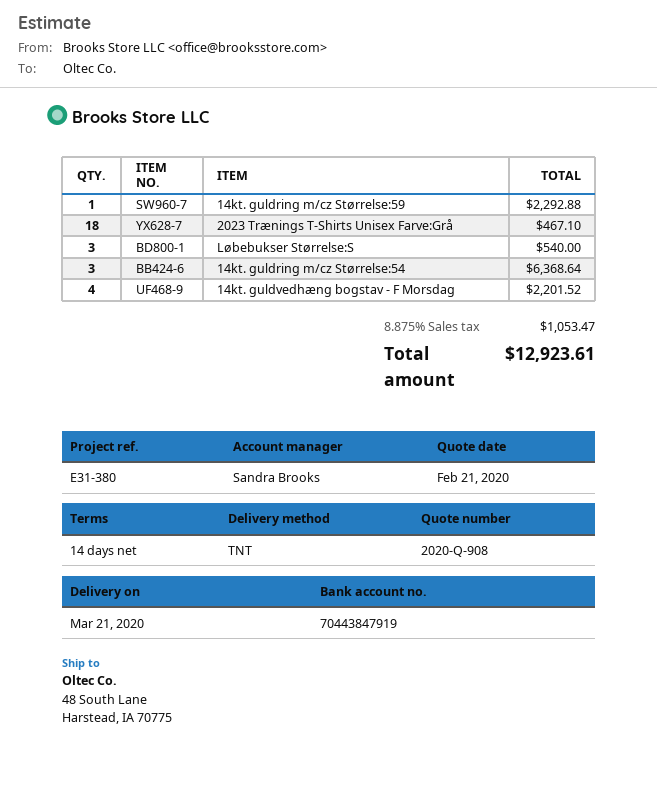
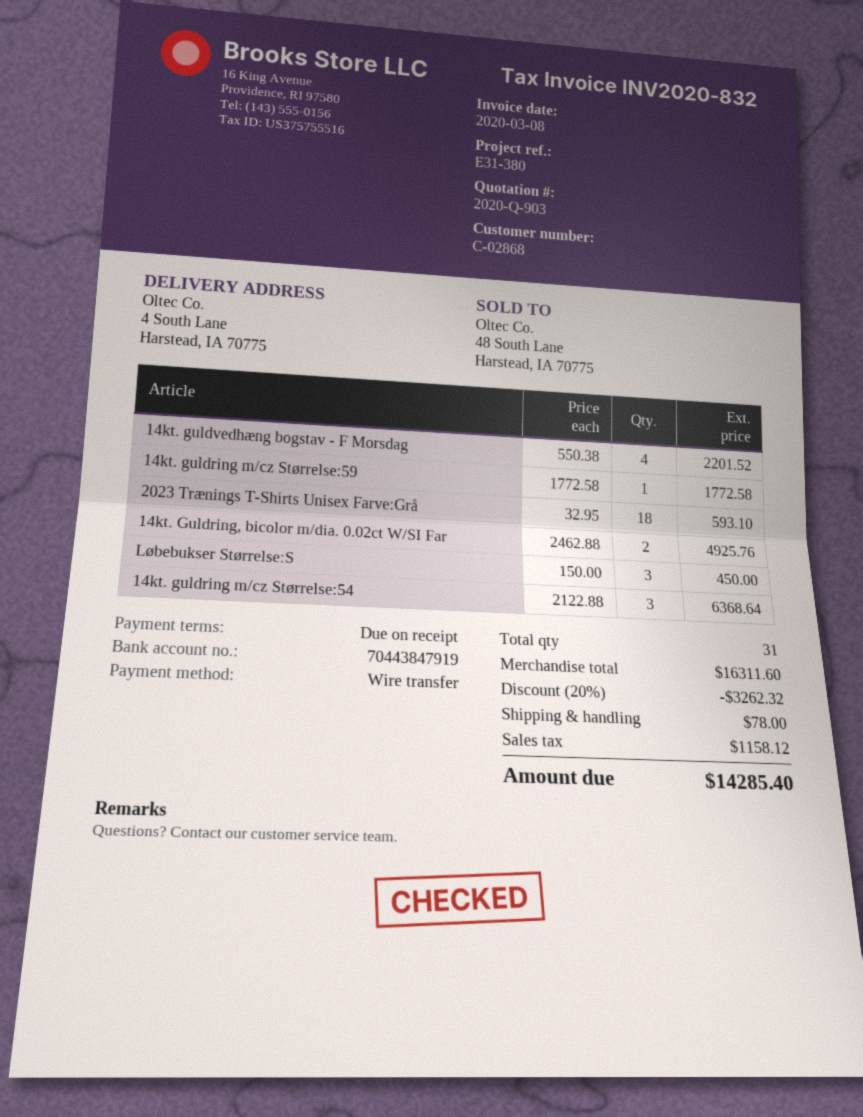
quote number: 2020-Q-908 -> 2020-Q-903
payment terms: 14 days -> on receipt
ship to: 48 South Lane, Harstead, IA 70775 -> 4 South Lane, Harstead, IA 70775
14kt. guldring m/cz Størrelse:59: 1 for 2292.88 -> 1 for 1772.58
2023 Trænings T-Shirts Unisex Farve:Grå: 18 for 467.10 -> 18 for 593.10
Løbebukser Størrelse:S: 3 for 540.00 -> 3 for 450.00
14kt. Guldring, bicolor m/dia. 0.02ct W/SI Far: none -> 2 for 4925.76
discount: none -> 20% = 3262.32
shipping: none -> 78.00
tax: 1053.47 -> 1158.12
total: 12923.61 -> 14285.40

